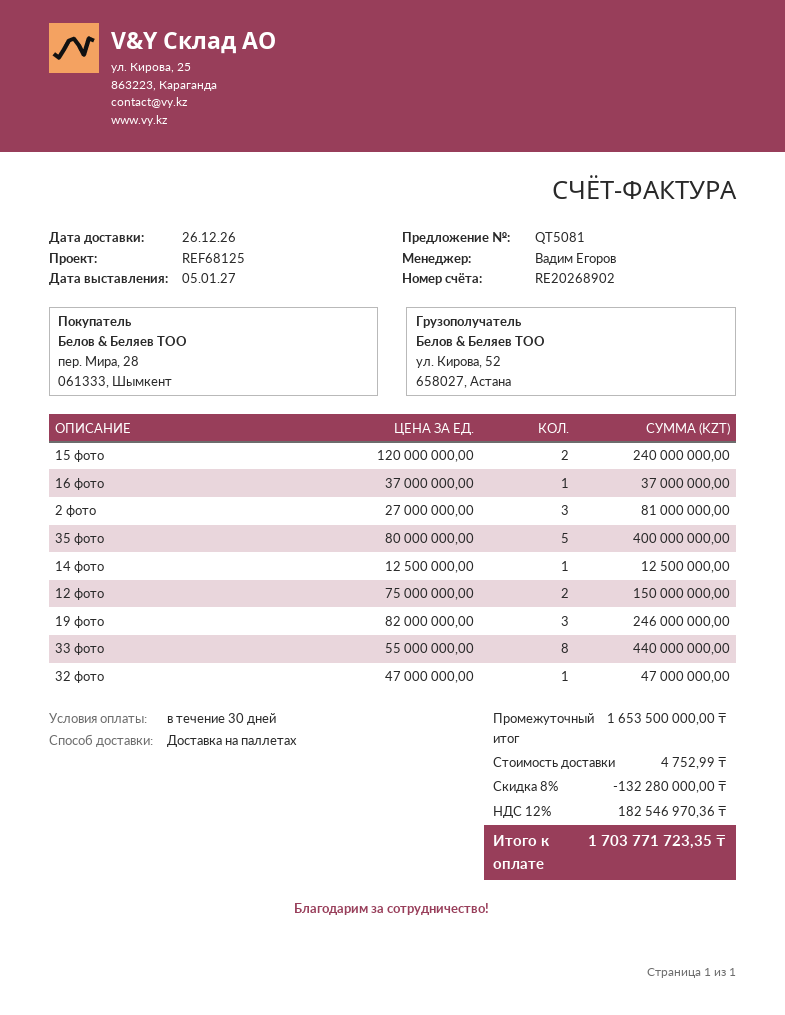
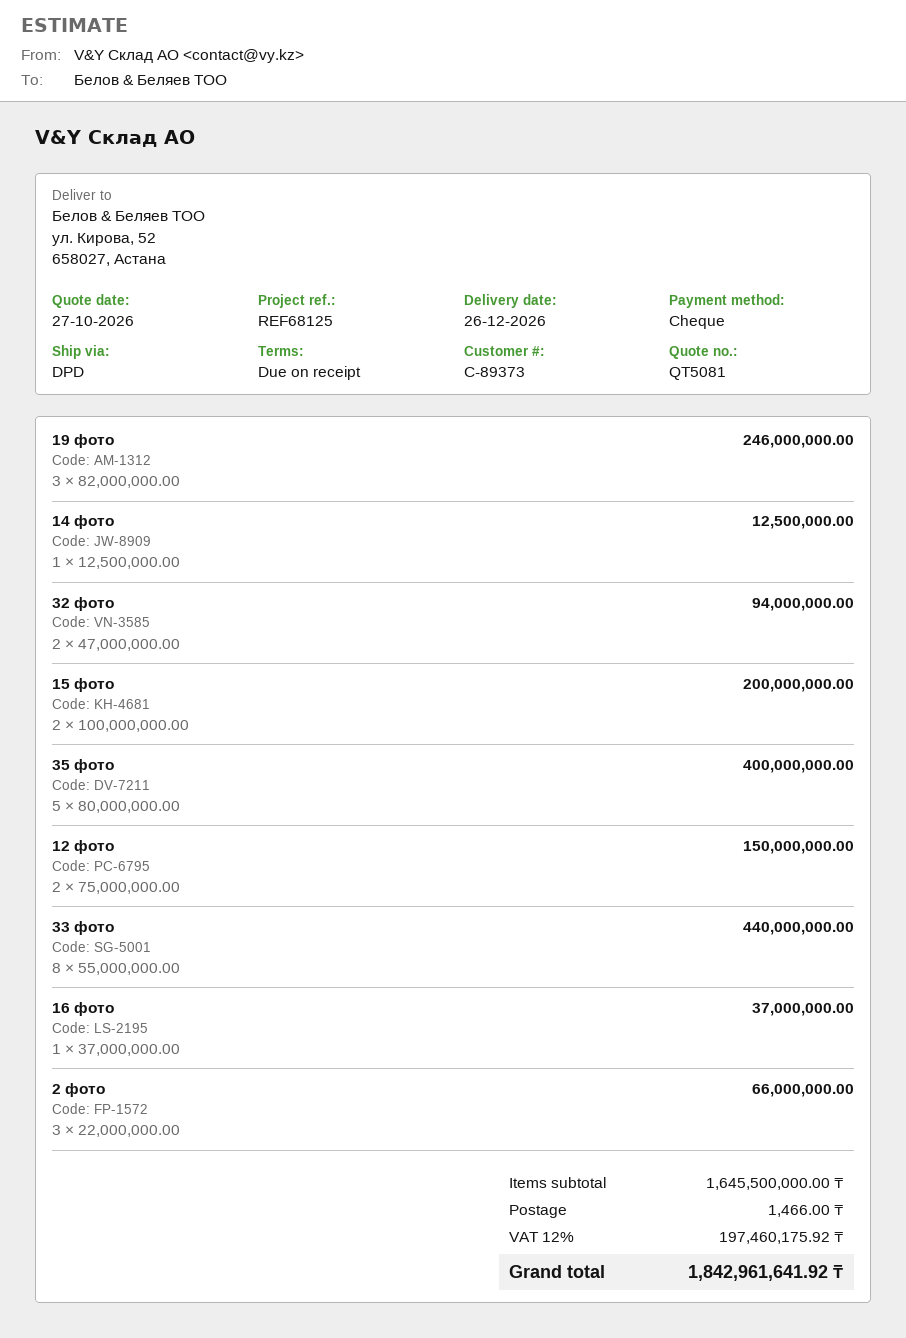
payment terms: 30 days -> on receipt
shipping method: pallet freight -> DPD
15 фото: 2 x 120000000.00 = 240000000.00 -> 2 x 100000000.00 = 200000000.00
2 фото: 3 x 27000000.00 = 81000000.00 -> 3 x 22000000.00 = 66000000.00
32 фото: 1 x 47000000.00 = 47000000.00 -> 2 x 47000000.00 = 94000000.00
subtotal: 1653500000.00 -> 1645500000.00
discount: 8% = 132280000.00 -> none
shipping: 4752.99 -> 1466.00
tax: 12% = 182546970.36 -> 12% = 197460175.92
total: 1703771723.35 -> 1842961641.92

